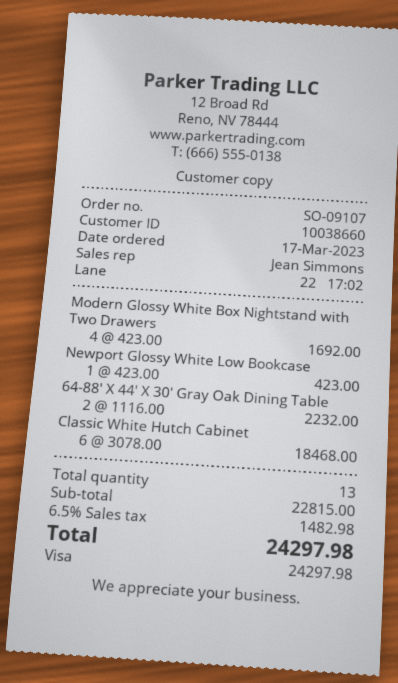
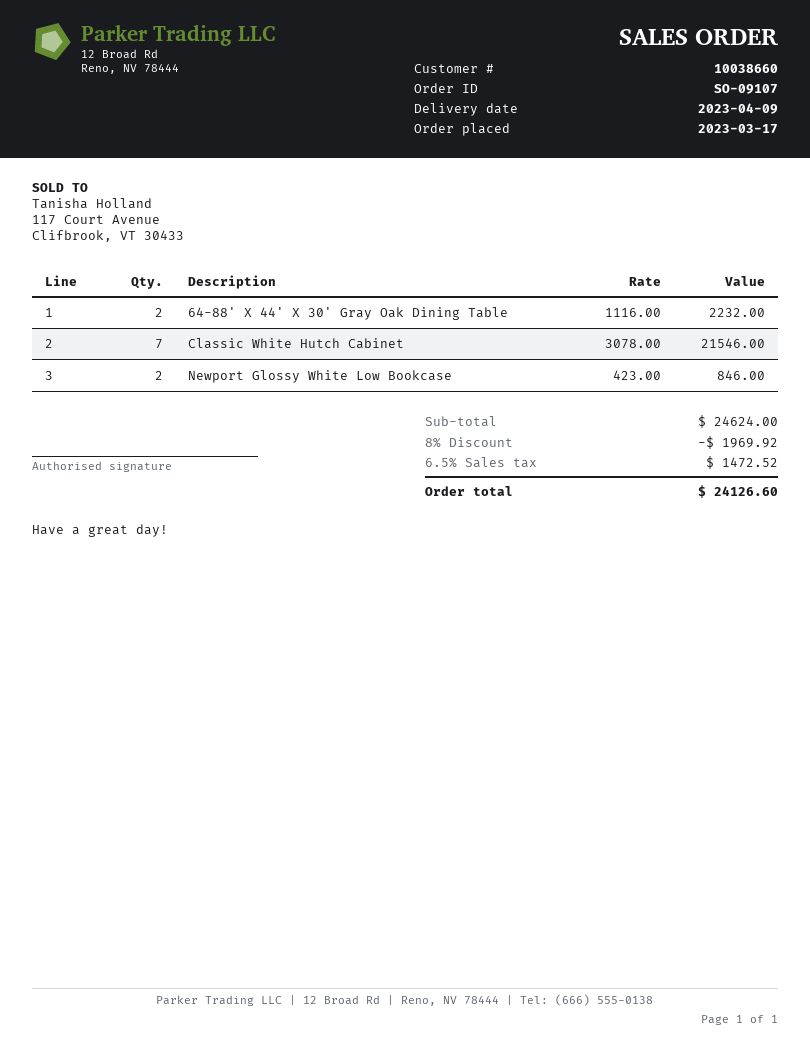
Modern Glossy White Box Nightstand with Two Drawers: 4 x 423.00 = 1692.00 -> none
Newport Glossy White Low Bookcase: 1 x 423.00 = 423.00 -> 2 x 423.00 = 846.00
Classic White Hutch Cabinet: 6 x 3078.00 = 18468.00 -> 7 x 3078.00 = 21546.00
subtotal: 22815.00 -> 24624.00
discount: none -> 8% = 1969.92
tax: 6.5% = 1482.98 -> 6.5% = 1472.52
total: 24297.98 -> 24126.60

